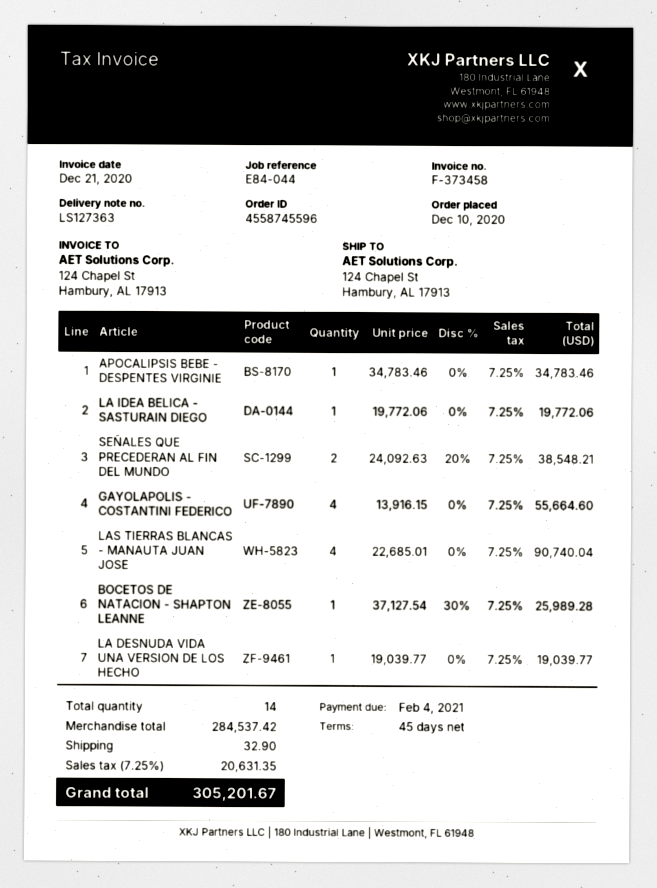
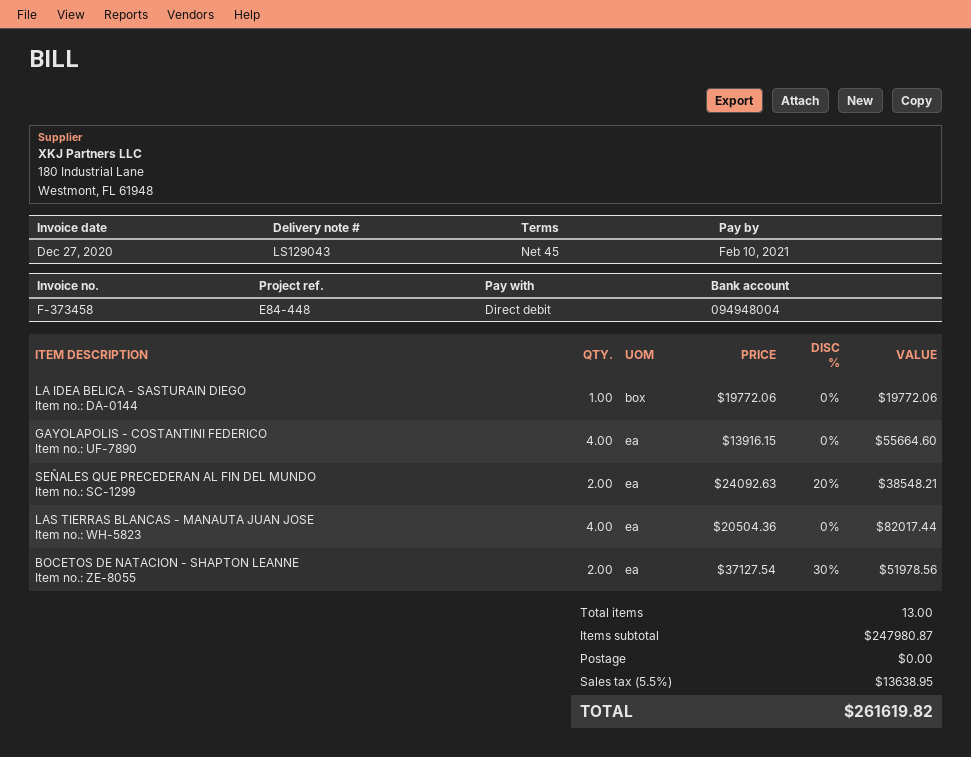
delivery note number: LS127363 -> LS129043
invoice date: 2020-12-21 -> 2020-12-27
due date: 2021-02-04 -> 2021-02-10
reference: E84-044 -> E84-448
APOCALIPSIS BEBE - DESPENTES VIRGINIE: 1 x 34783.46 = 34783.46 -> none
LAS TIERRAS BLANCAS - MANAUTA JUAN JOSE: 4 x 22685.01 = 90740.04 -> 4 x 20504.36 = 82017.44
BOCETOS DE NATACION - SHAPTON LEANNE: 1 x 37127.54 - 30% = 25989.28 -> 2 x 37127.54 - 30% = 51978.56
LA DESNUDA VIDA UNA VERSION DE LOS HECHO: 1 x 19039.77 = 19039.77 -> none
total quantity: 14 -> 13
subtotal: 284537.42 -> 247980.87
shipping: 32.90 -> 0.00
tax: 7.25% = 20631.35 -> 5.5% = 13638.95
total: 305201.67 -> 261619.82

